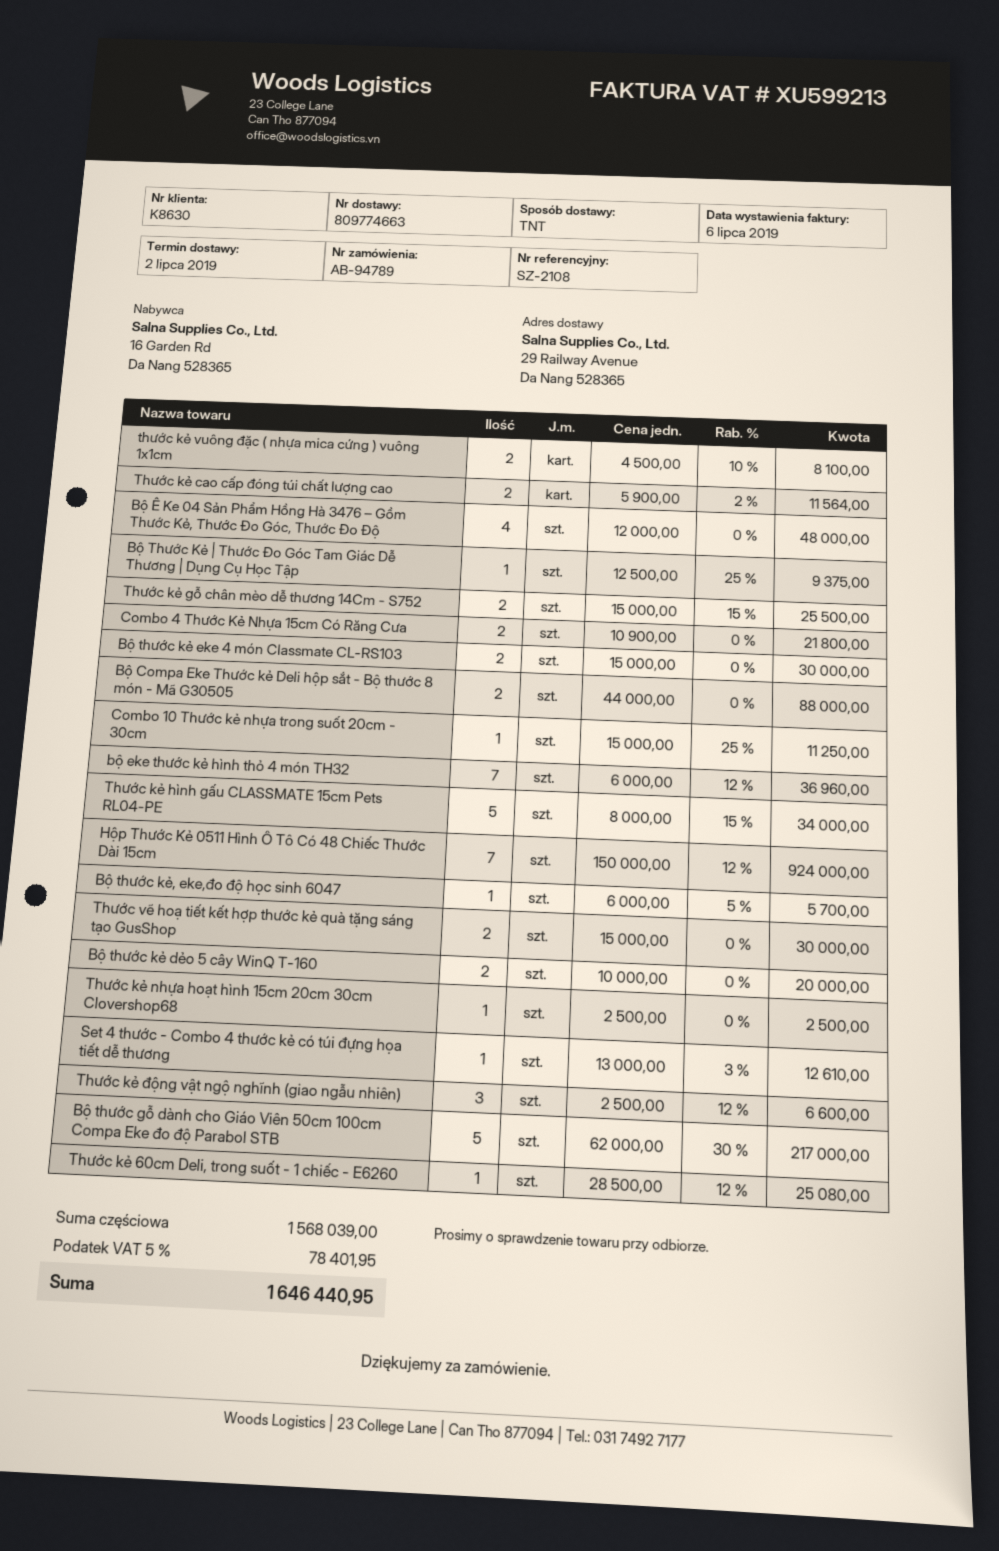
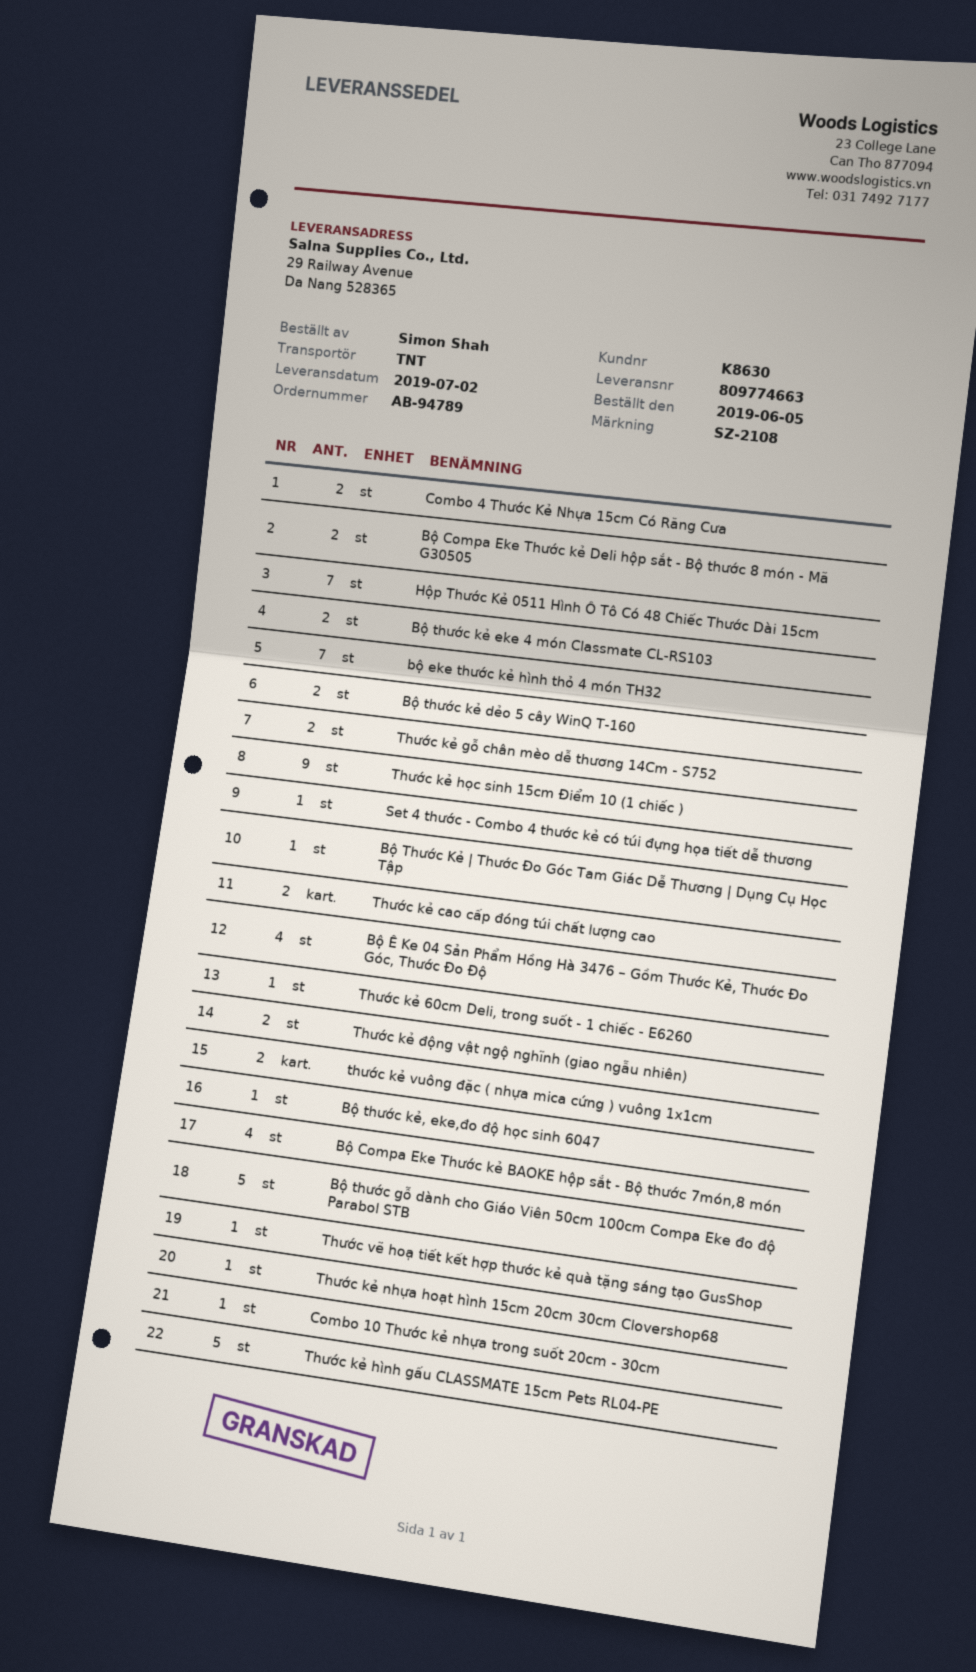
Thước vẽ hoạ tiết kết hợp thước kẻ quà tặng sáng tạo GusShop: 2 -> 1
Thước kẻ động vật ngộ nghĩnh (giao ngẫu nhiên): 3 -> 2
Thước kẻ học sinh 15cm Điểm 10 (1 chiếc ): none -> 9
Bộ Compa Eke Thước kẻ BAOKE hộp sắt - Bộ thước 7món,8 món: none -> 4

